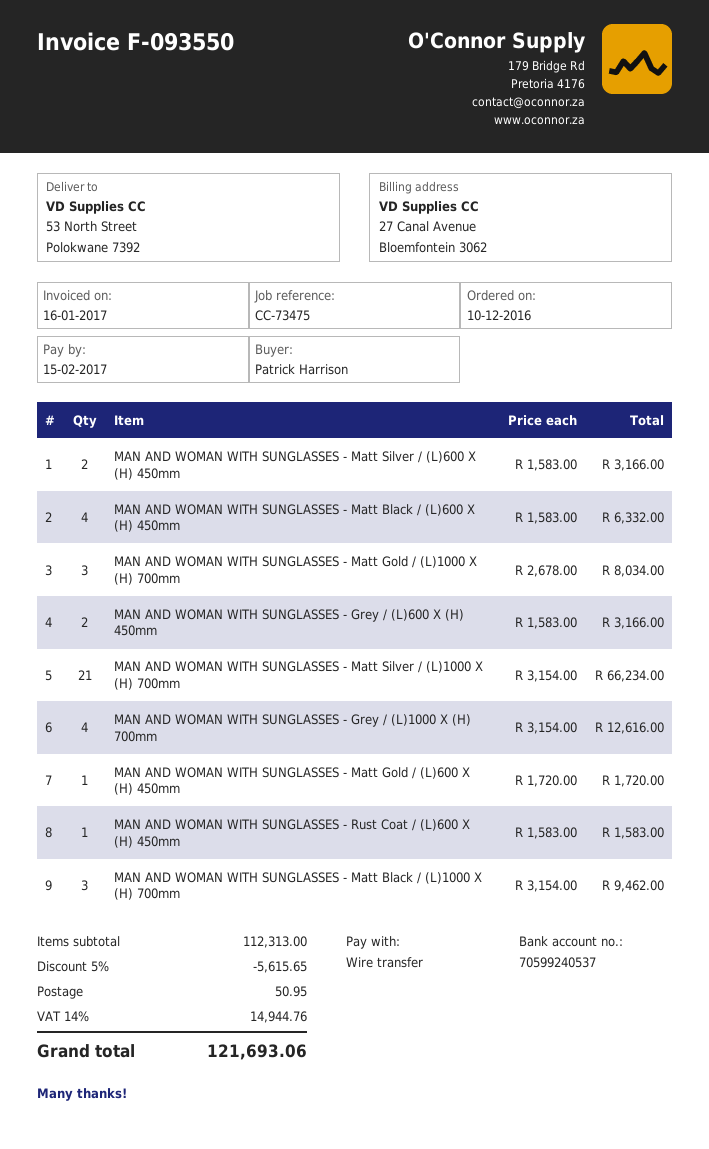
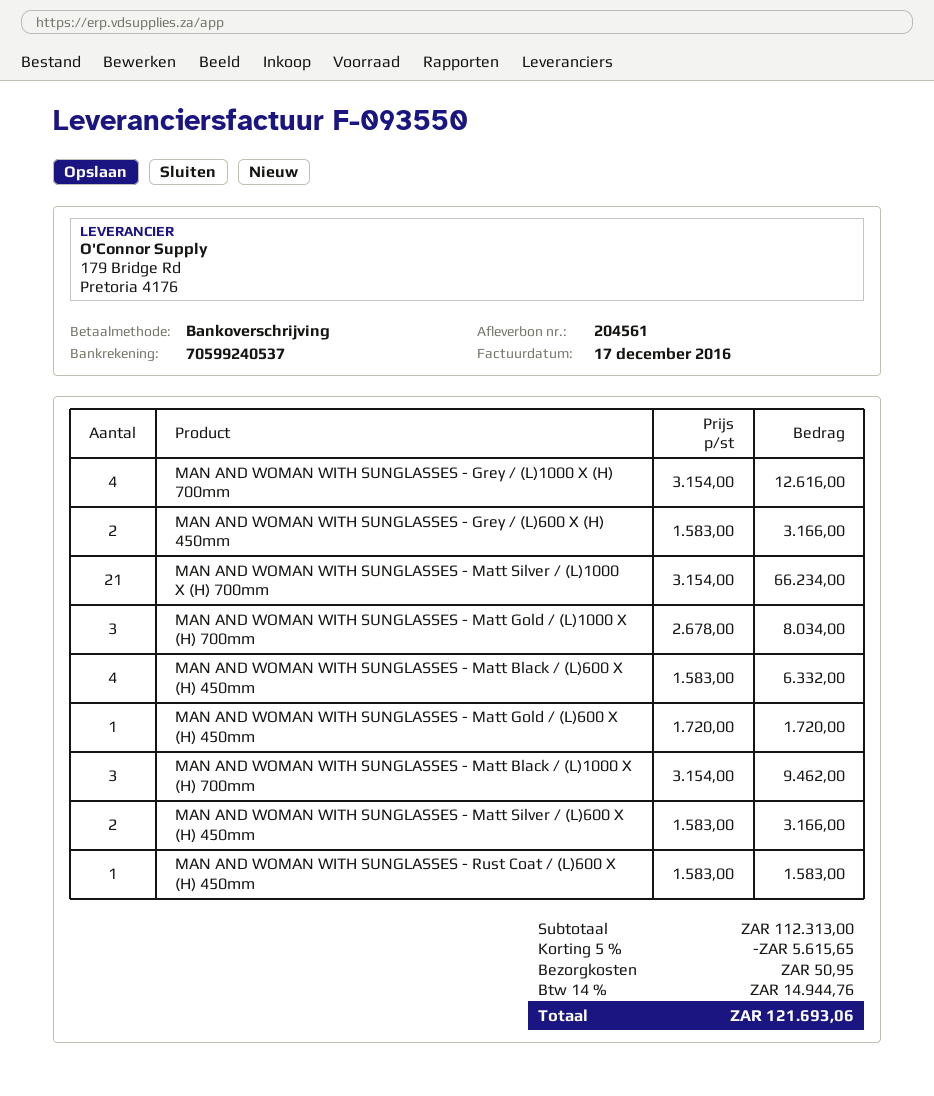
invoice date: 2017-01-16 -> 2016-12-17

